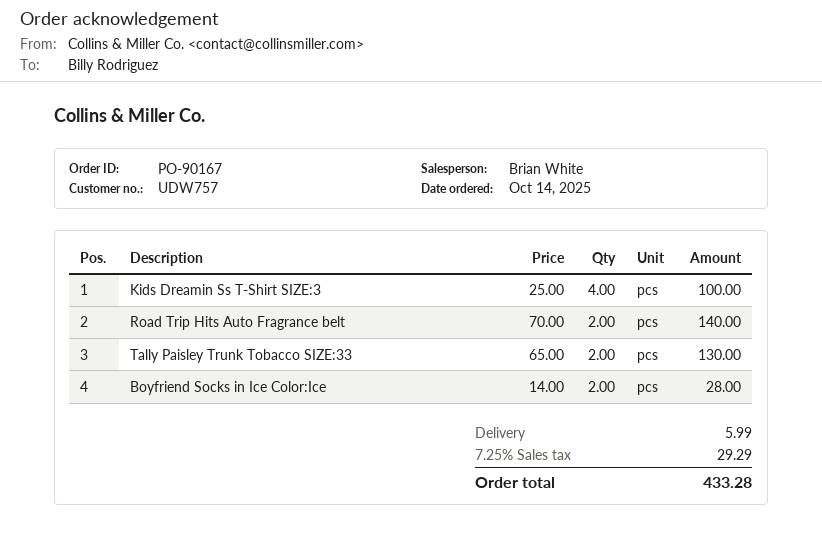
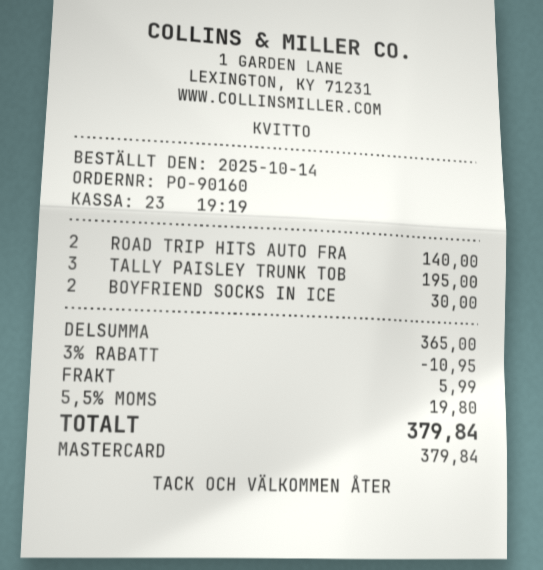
order number: PO-90167 -> PO-90160
Kids Dreamin Ss T-Shirt SIZE:3: 4 for 100.00 -> none
Tally Paisley Trunk Tobacco SIZE:33: 2 for 130.00 -> 3 for 195.00
Boyfriend Socks in Ice Color:Ice: 2 for 28.00 -> 2 for 30.00
discount: none -> 3% = 10.95
tax: 7.25% = 29.29 -> 5.5% = 19.80
total: 433.28 -> 379.84

